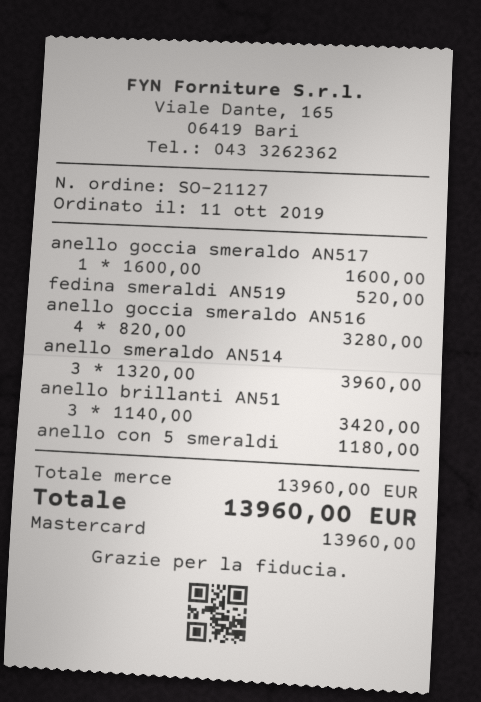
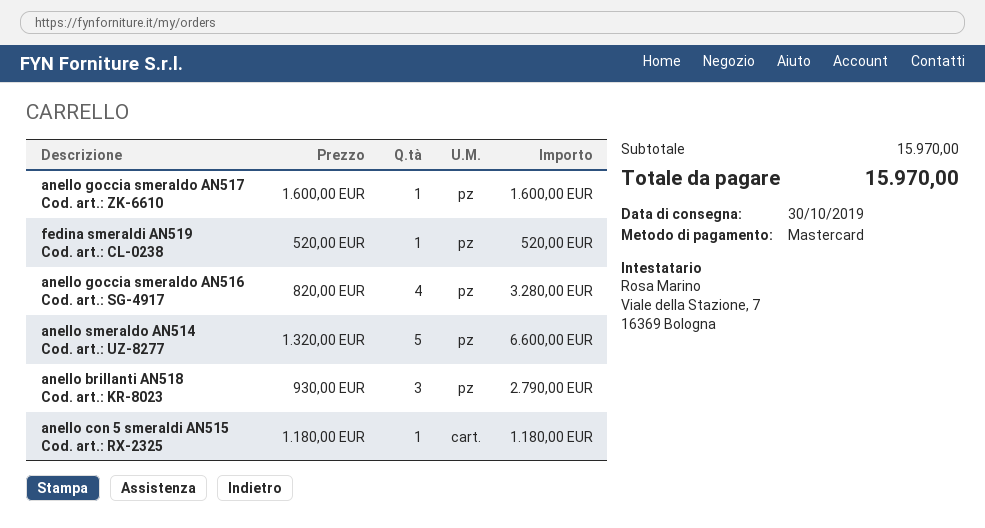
anello smeraldo AN514: 3 x 1320.00 = 3960.00 -> 5 x 1320.00 = 6600.00
anello brillanti AN51: 3 x 1140.00 = 3420.00 -> 3 x 930.00 = 2790.00
subtotal: 13960.00 -> 15970.00
total: 13960.00 -> 15970.00

